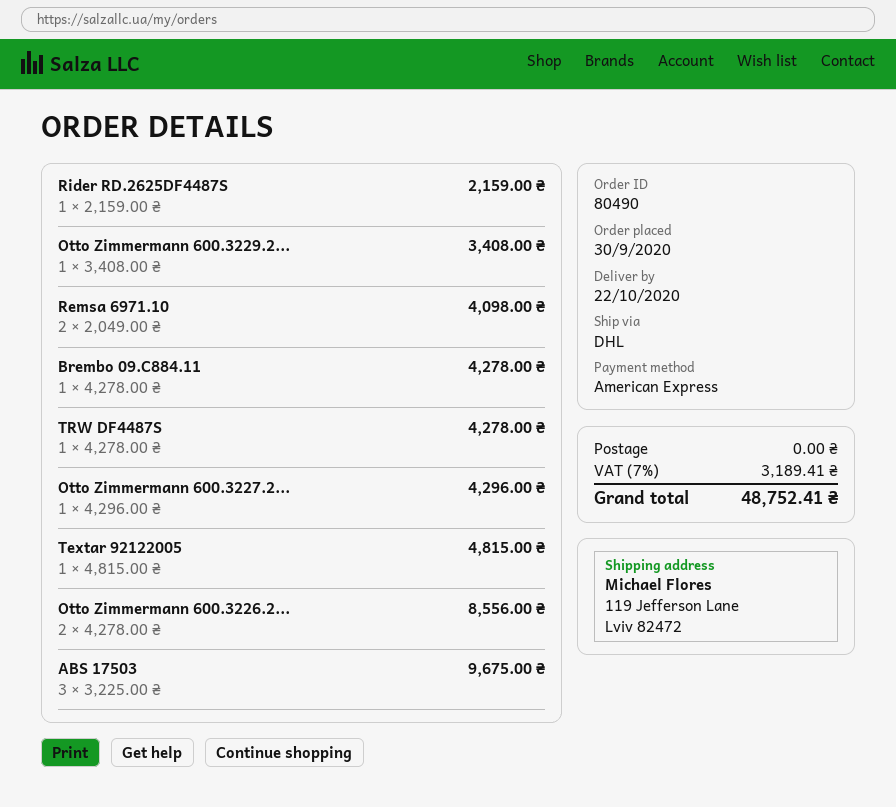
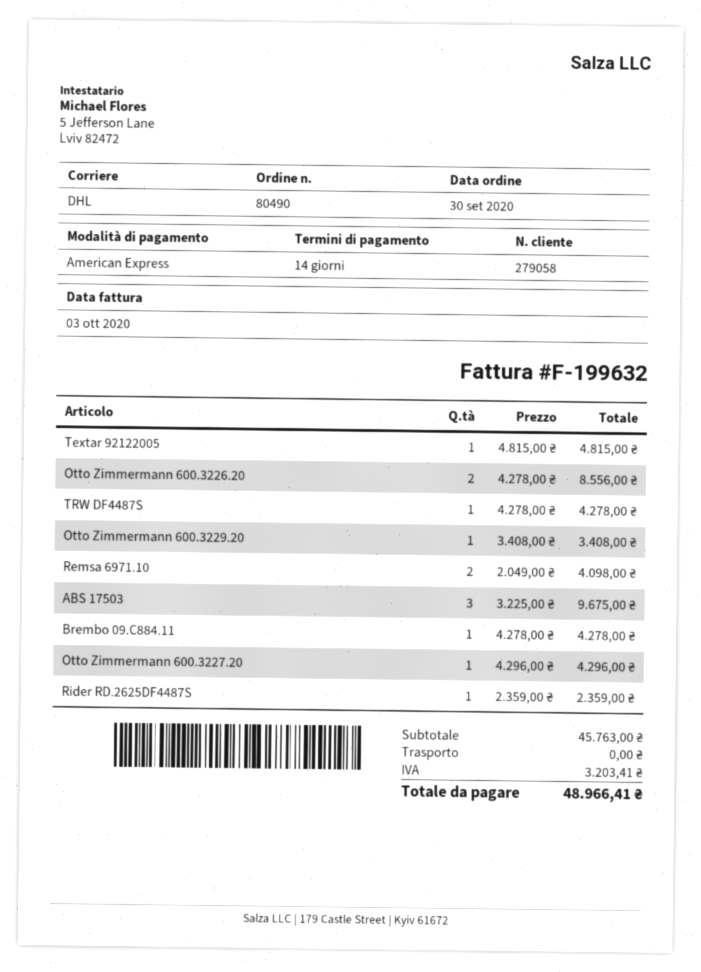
Rider RD.2625DF4487S: 1 x 2159.00 = 2159.00 -> 1 x 2359.00 = 2359.00
tax: 3189.41 -> 3203.41
total: 48752.41 -> 48966.41

